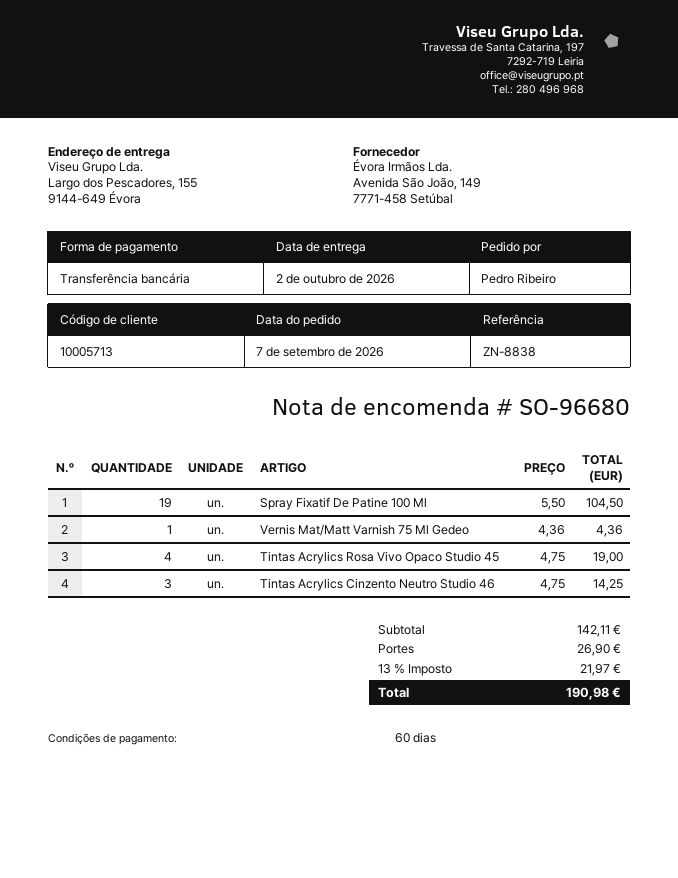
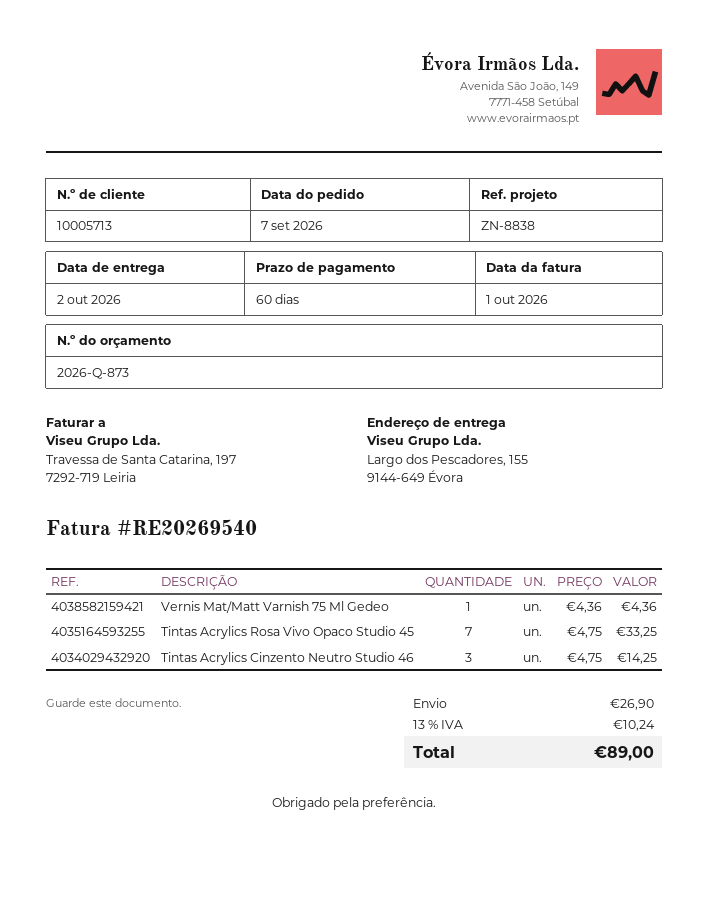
Spray Fixatif De Patine 100 Ml: 19 x 5.50 = 104.50 -> none
Tintas Acrylics Rosa Vivo Opaco Studio 45: 4 x 4.75 = 19.00 -> 7 x 4.75 = 33.25
tax: 13% = 21.97 -> 13% = 10.24
total: 190.98 -> 89.00

